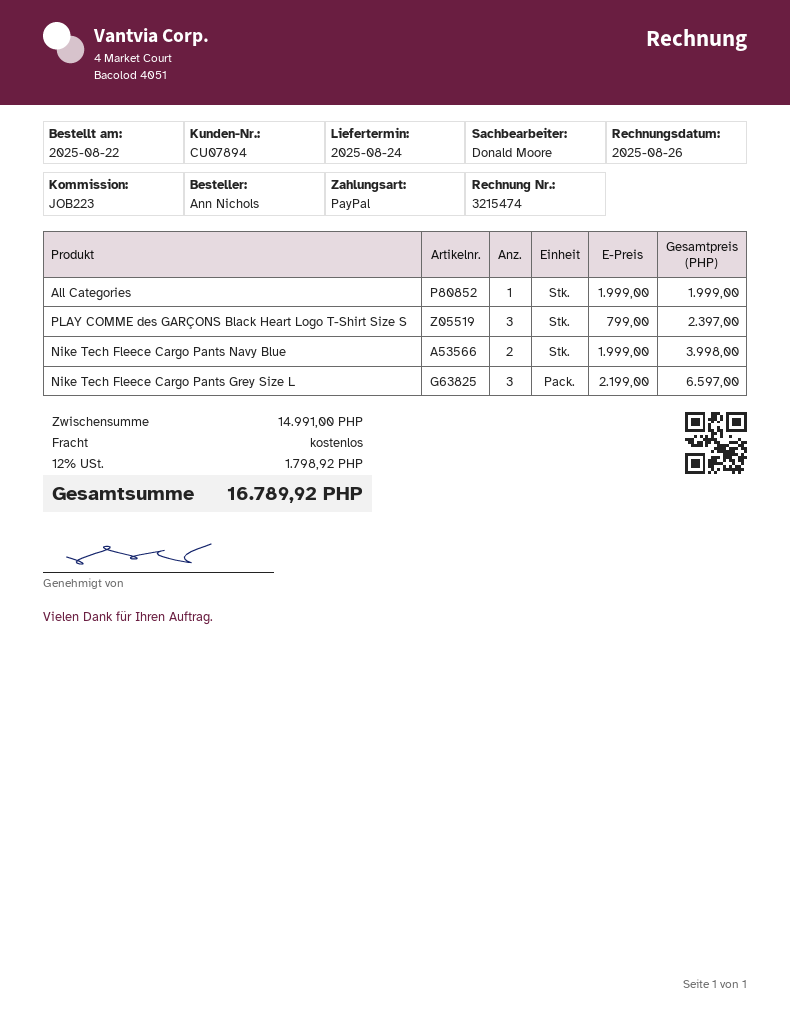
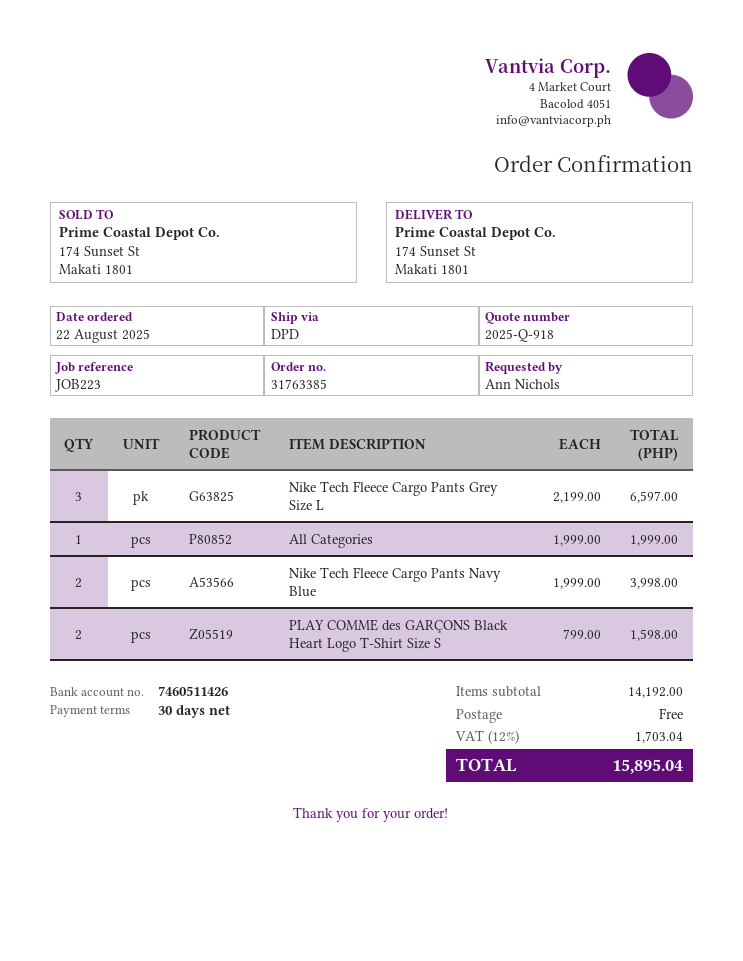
PLAY COMME des GARÇONS Black Heart Logo T-Shirt Size S: 3 x 799.00 = 2397.00 -> 2 x 799.00 = 1598.00
subtotal: 14991.00 -> 14192.00
tax: 12% = 1798.92 -> 12% = 1703.04
total: 16789.92 -> 15895.04

